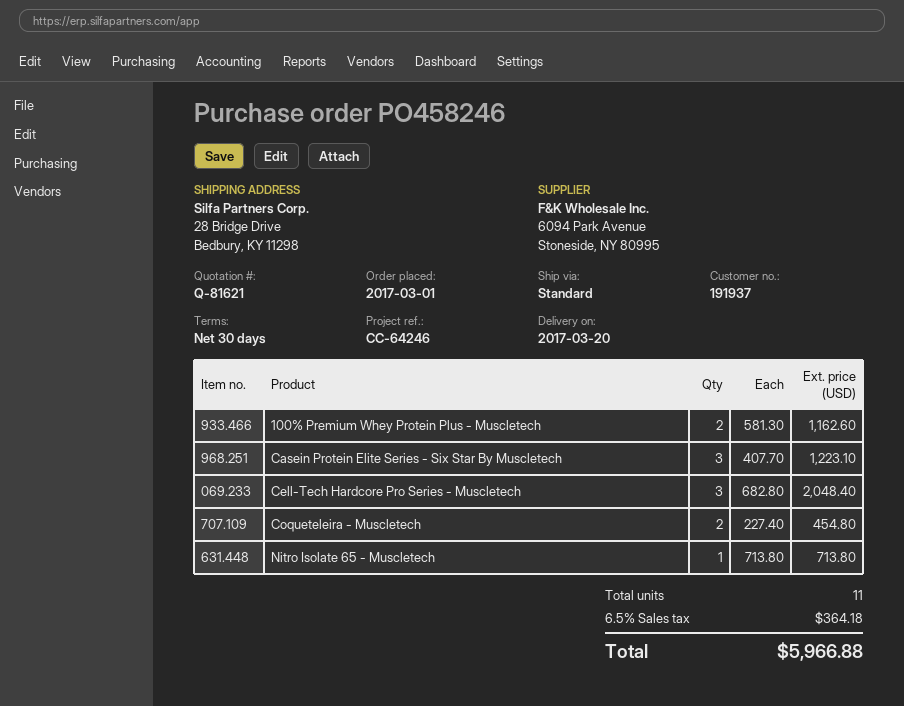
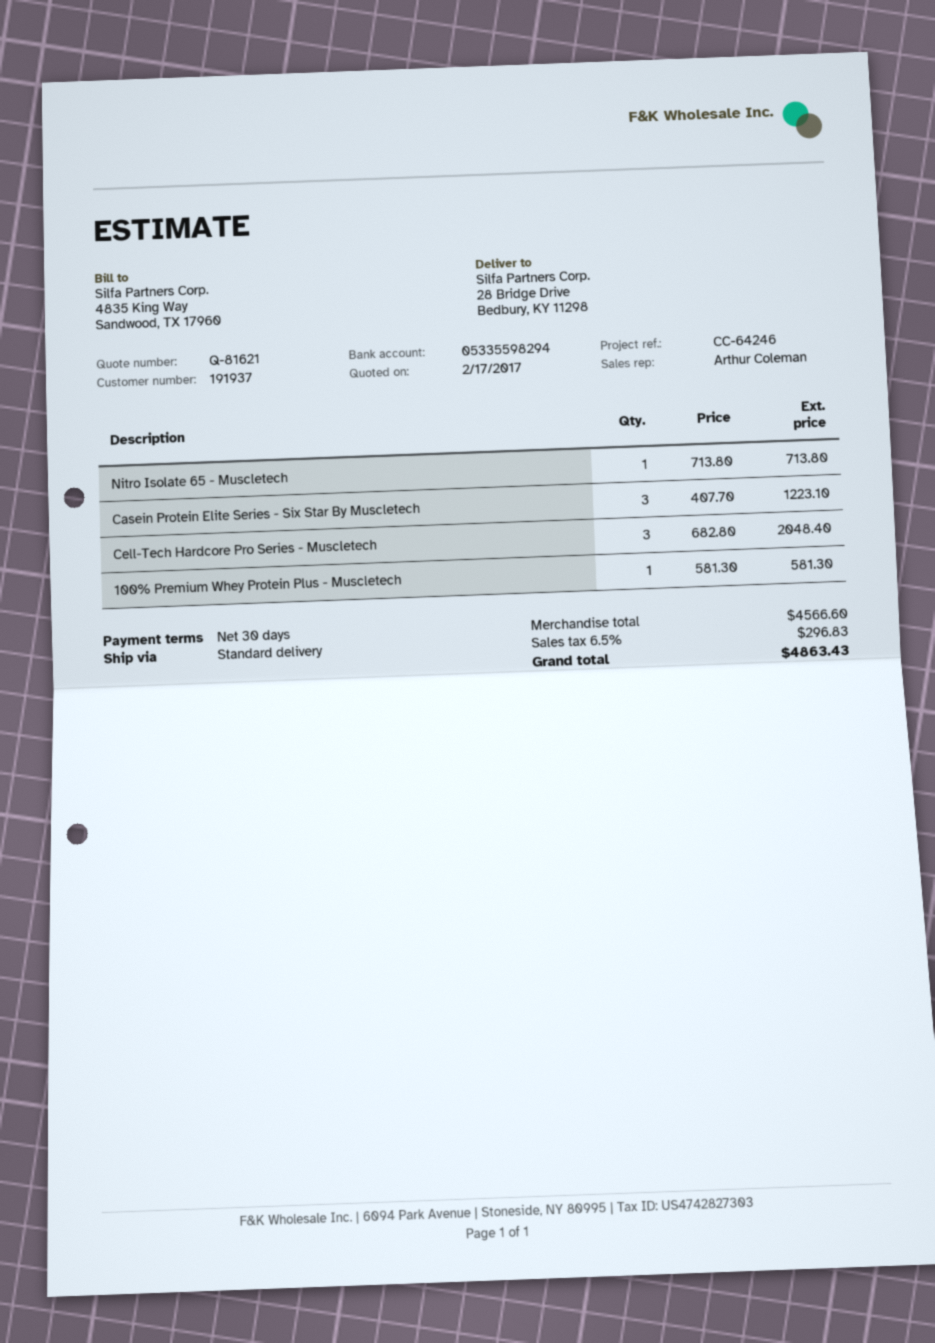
100% Premium Whey Protein Plus - Muscletech: 2 x 581.30 = 1162.60 -> 1 x 581.30 = 581.30
Coqueteleira - Muscletech: 2 x 227.40 = 454.80 -> none
tax: 6.5% = 364.18 -> 6.5% = 296.83
total: 5966.88 -> 4863.43

